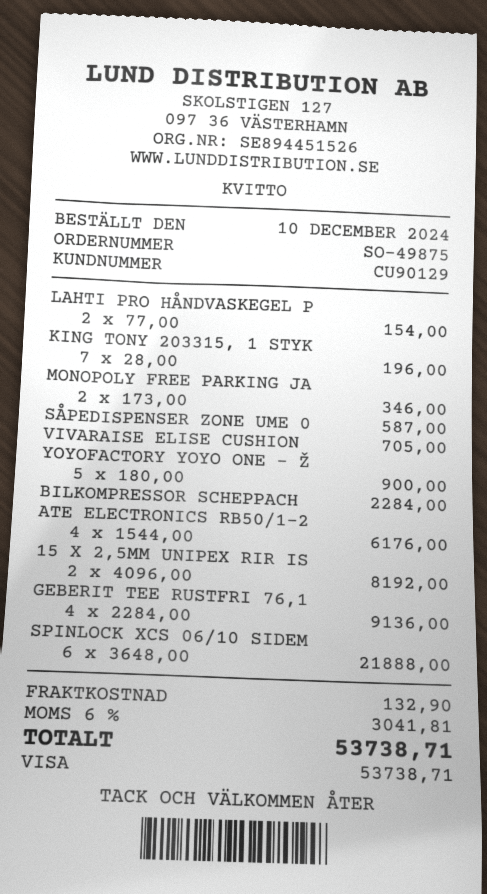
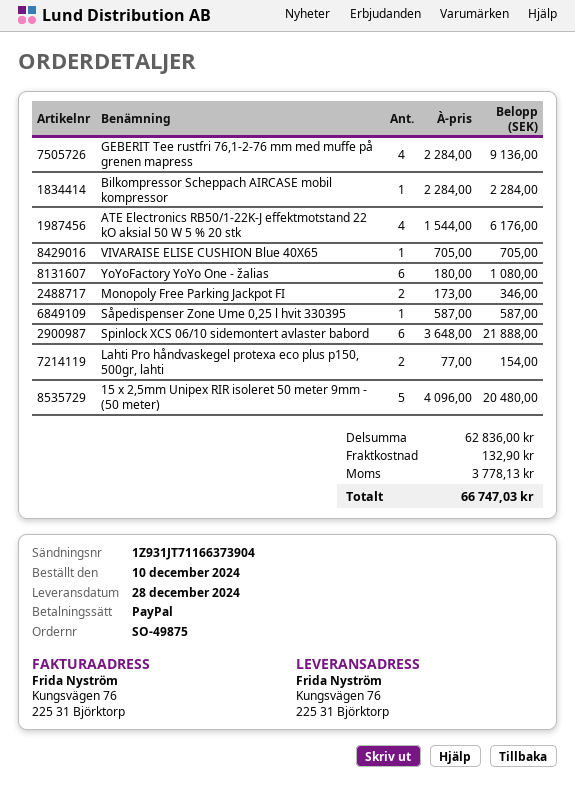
payment method: Visa -> PayPal
KING TONY 203315, 1 STYK: 7 x 28.00 = 196.00 -> none
YOYOFACTORY YOYO ONE - Ž: 5 x 180.00 = 900.00 -> 6 x 180.00 = 1080.00
15 X 2,5MM UNIPEX RIR IS: 2 x 4096.00 = 8192.00 -> 5 x 4096.00 = 20480.00
tax: 3041.81 -> 3778.13
total: 53738.71 -> 66747.03

